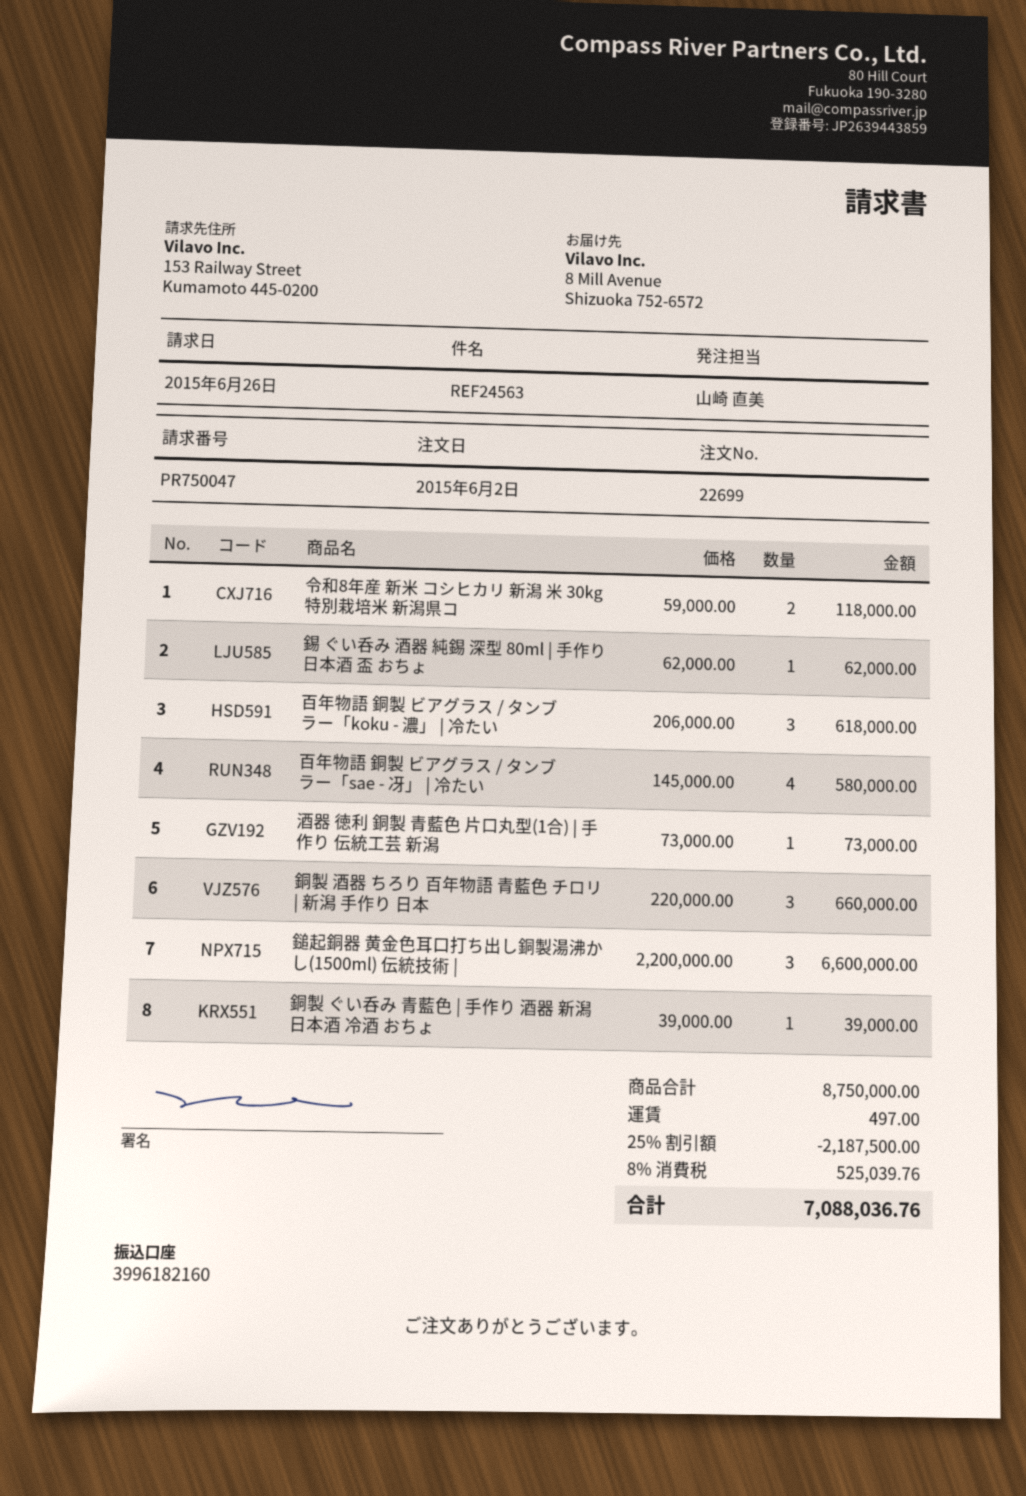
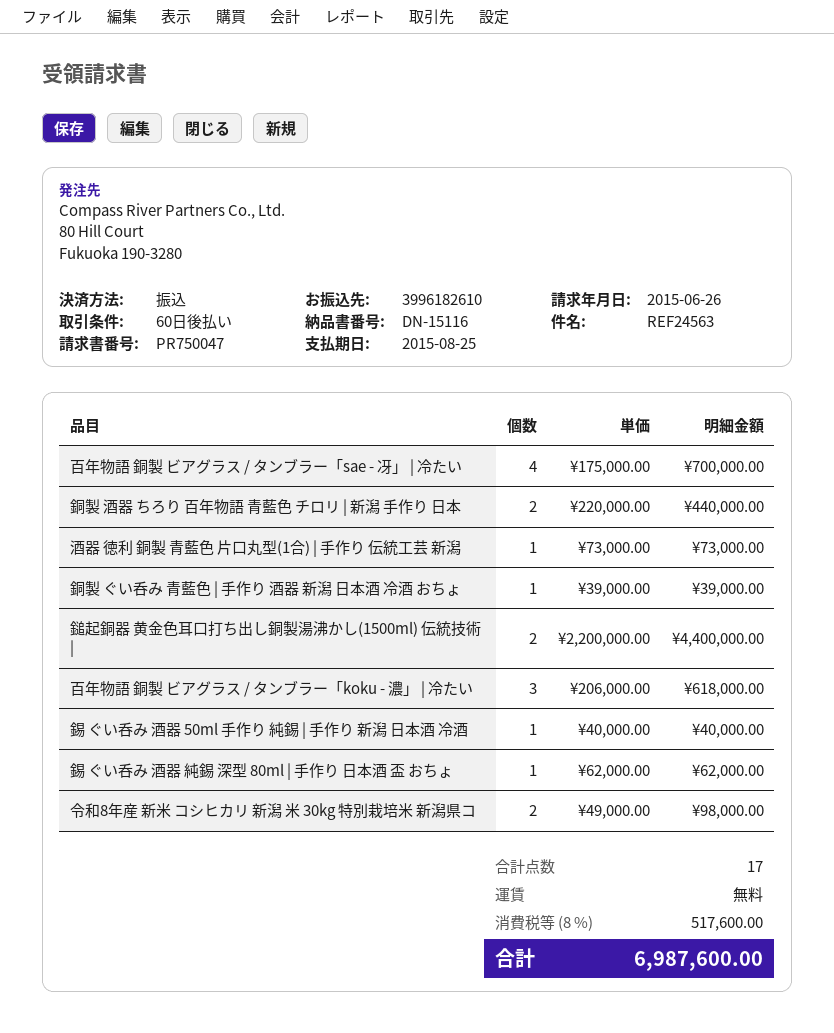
bank account: 3996182160 -> 3996182610
令和8年産 新米 コシヒカリ 新潟 米 30kg 特別栽培米 新潟県コ: 2 x 59000.00 = 118000.00 -> 2 x 49000.00 = 98000.00
百年物語 銅製 ビアグラス / タンブラー「sae - 冴」 | 冷たい: 4 x 145000.00 = 580000.00 -> 4 x 175000.00 = 700000.00
銅製 酒器 ちろり 百年物語 青藍色 チロリ | 新潟 手作り 日本: 3 x 220000.00 = 660000.00 -> 2 x 220000.00 = 440000.00
鎚起銅器 黄金色耳口打ち出し銅製湯沸かし(1500ml) 伝統技術 |: 3 x 2200000.00 = 6600000.00 -> 2 x 2200000.00 = 4400000.00
錫 ぐい呑み 酒器 50ml 手作り 純錫 | 手作り 新潟 日本酒 冷酒: none -> 1 x 40000.00 = 40000.00
discount: 25% = 2187500.00 -> none
shipping: 497.00 -> 0.00
tax: 8% = 525039.76 -> 8% = 517600.00
total: 7088036.76 -> 6987600.00

